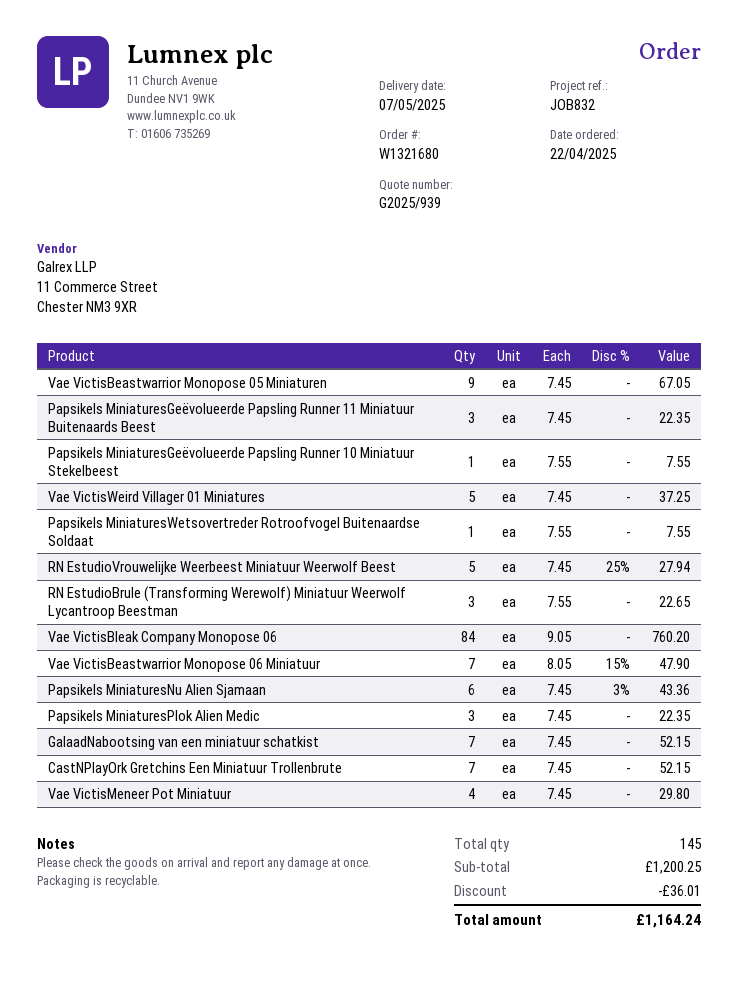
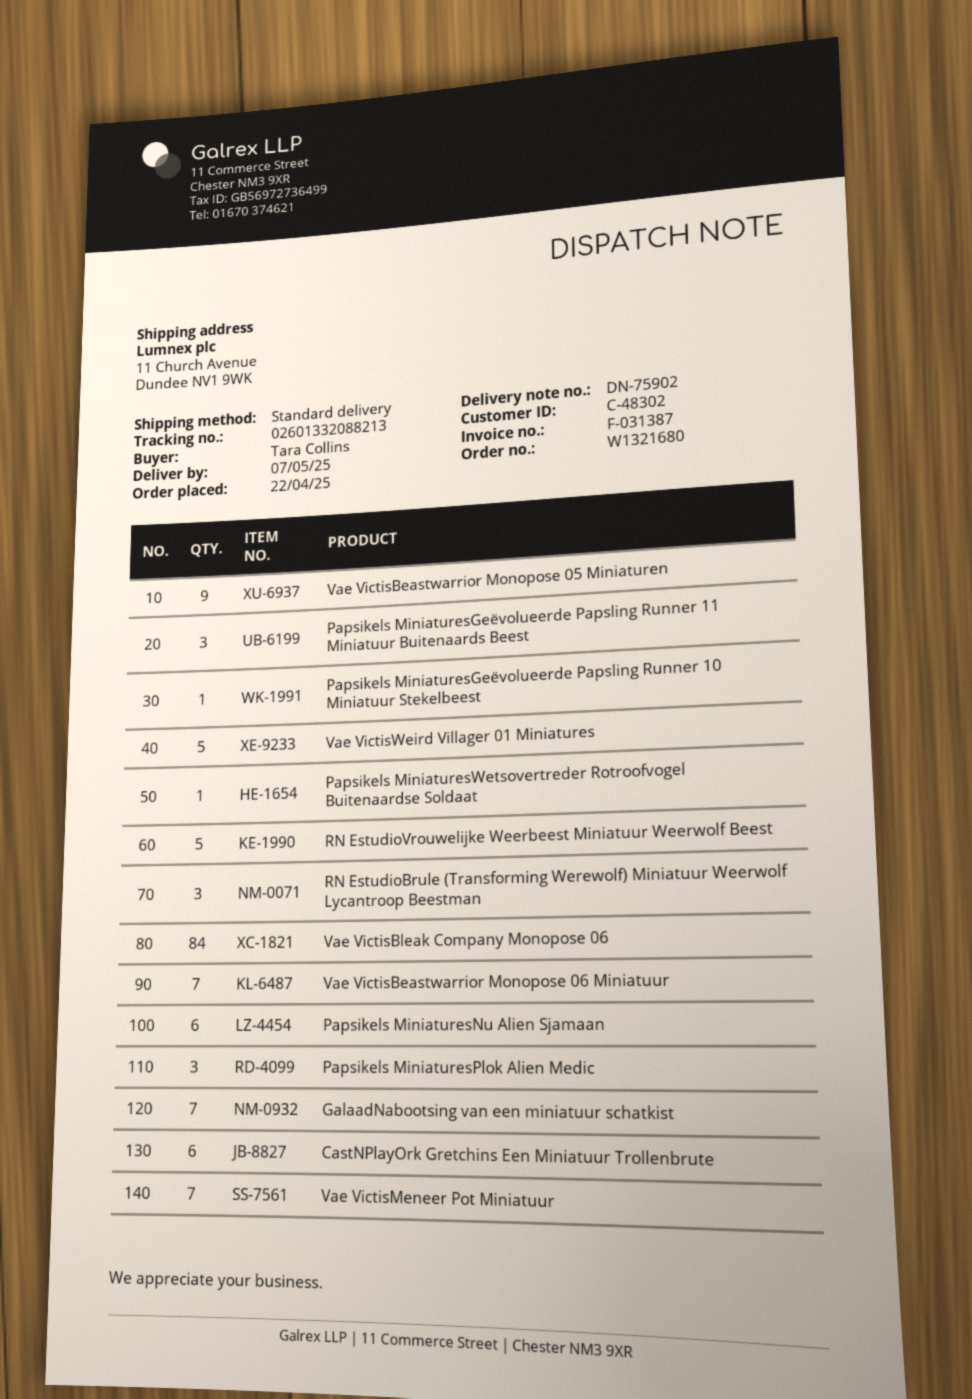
CastNPlayOrk Gretchins Een Miniatuur Trollenbrute: 7 -> 6
Vae VictisMeneer Pot Miniatuur: 4 -> 7

